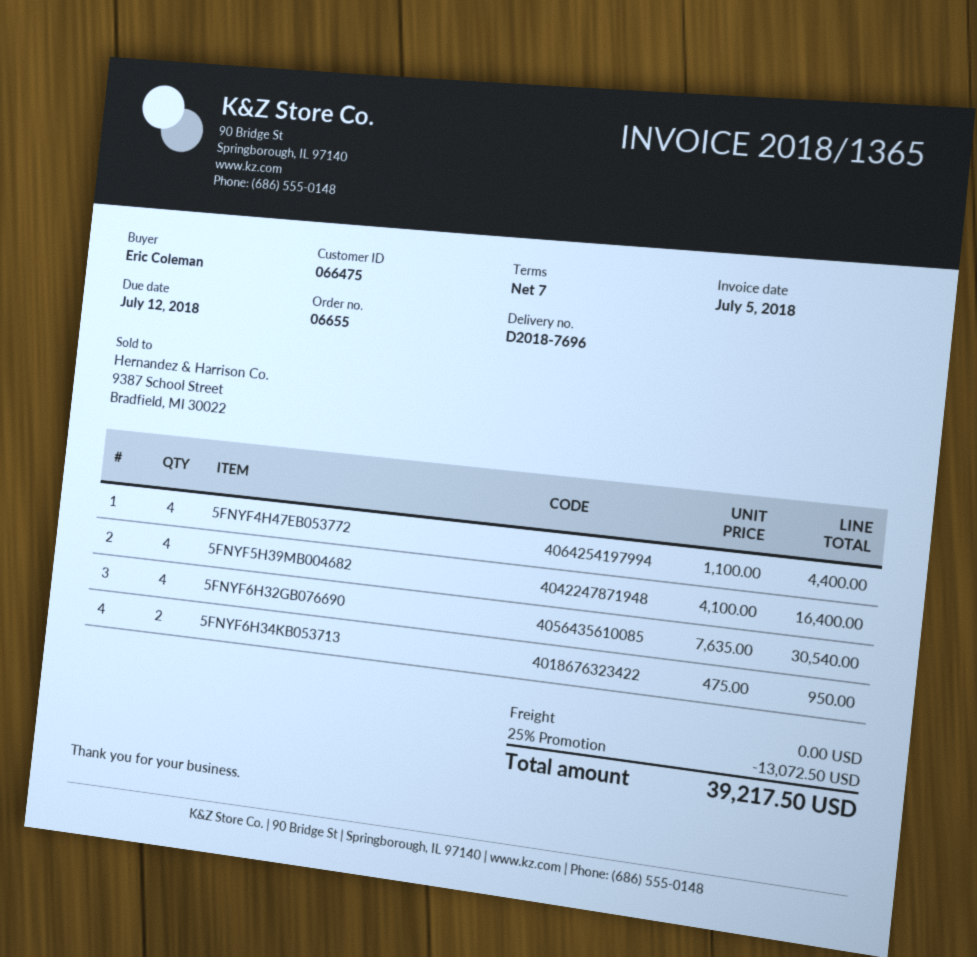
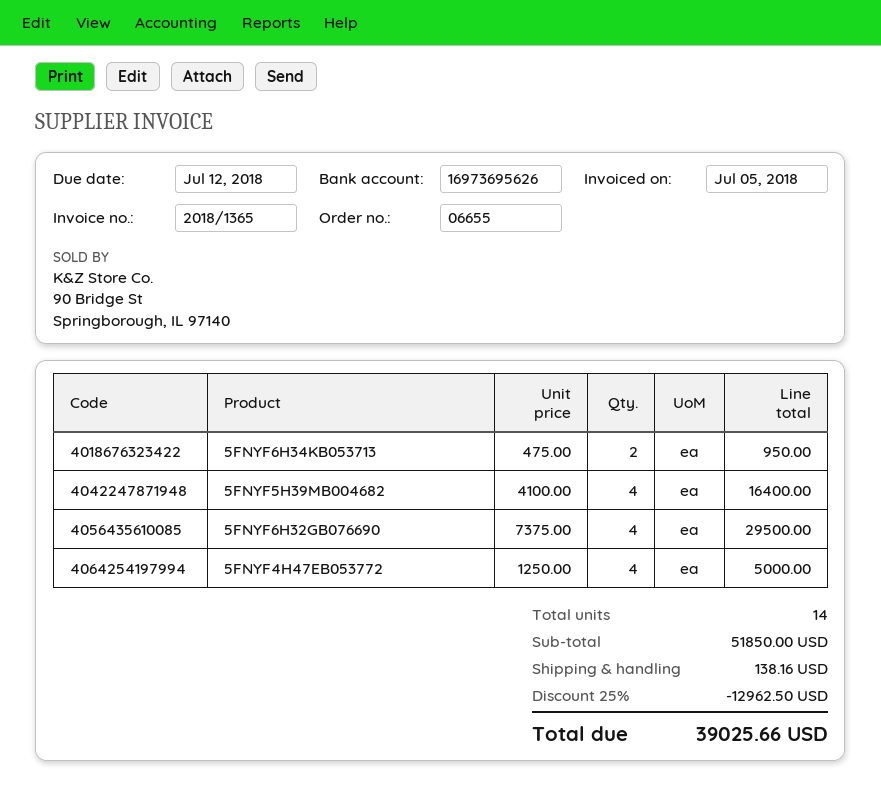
5FNYF4H47EB053772: 4 x 1100.00 = 4400.00 -> 4 x 1250.00 = 5000.00
5FNYF6H32GB076690: 4 x 7635.00 = 30540.00 -> 4 x 7375.00 = 29500.00
discount: 25% = 13072.50 -> 25% = 12962.50
shipping: 0.00 -> 138.16
total: 39217.50 -> 39025.66

